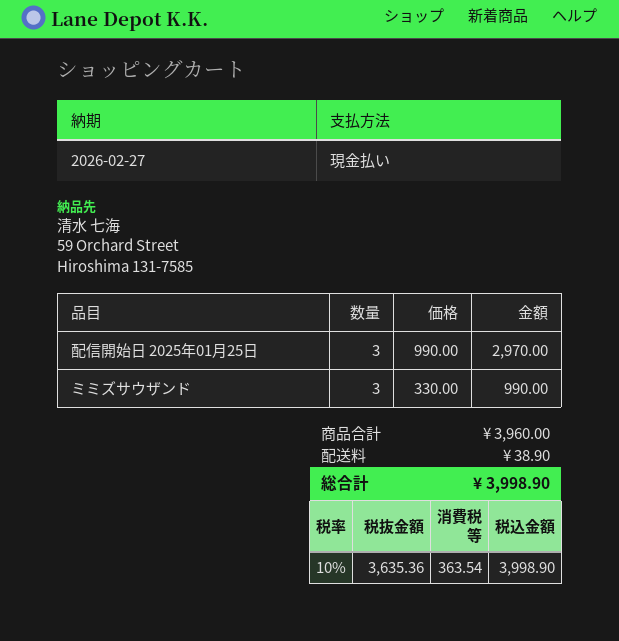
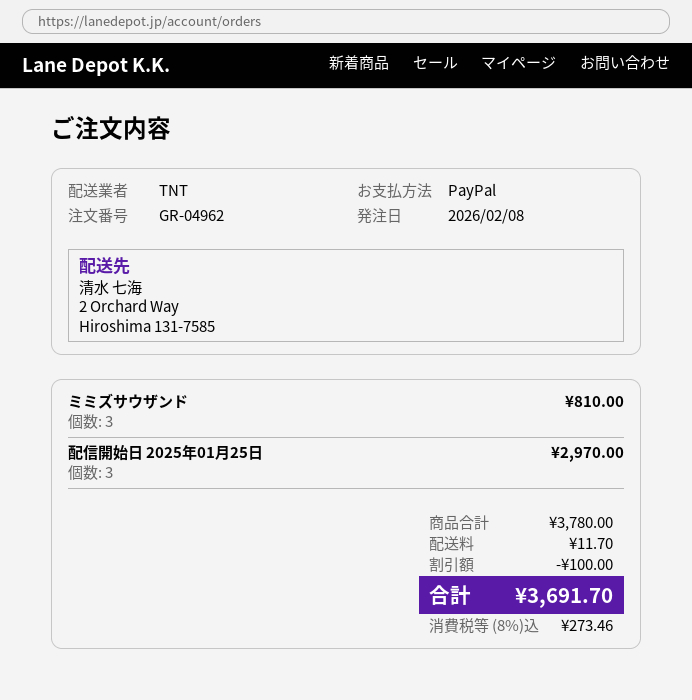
payment method: cash -> PayPal
ship to: 59 Orchard Street, Hiroshima 131-7585 -> 2 Orchard Way, Hiroshima 131-7585
ミミズサウザンド: 3 for 990.00 -> 3 for 810.00
subtotal: 3960.00 -> 3780.00
discount: none -> 100.00
shipping: 38.90 -> 11.70
tax: 10% = 363.54 -> 8% = 273.46
total: 3998.90 -> 3691.70

